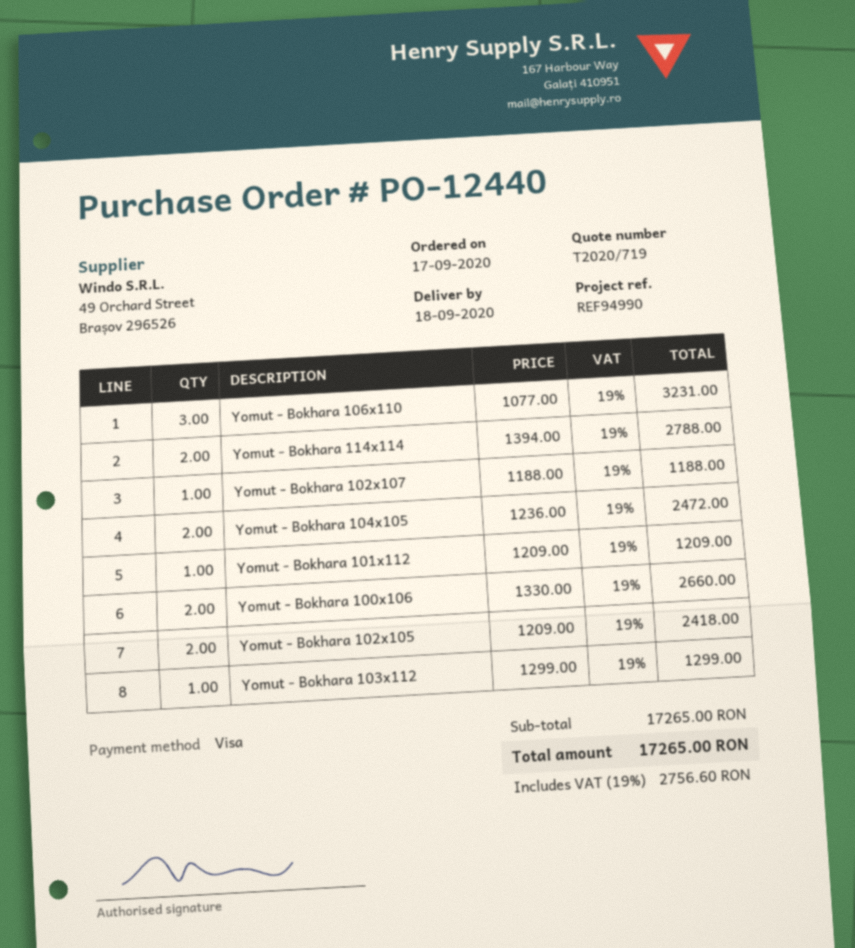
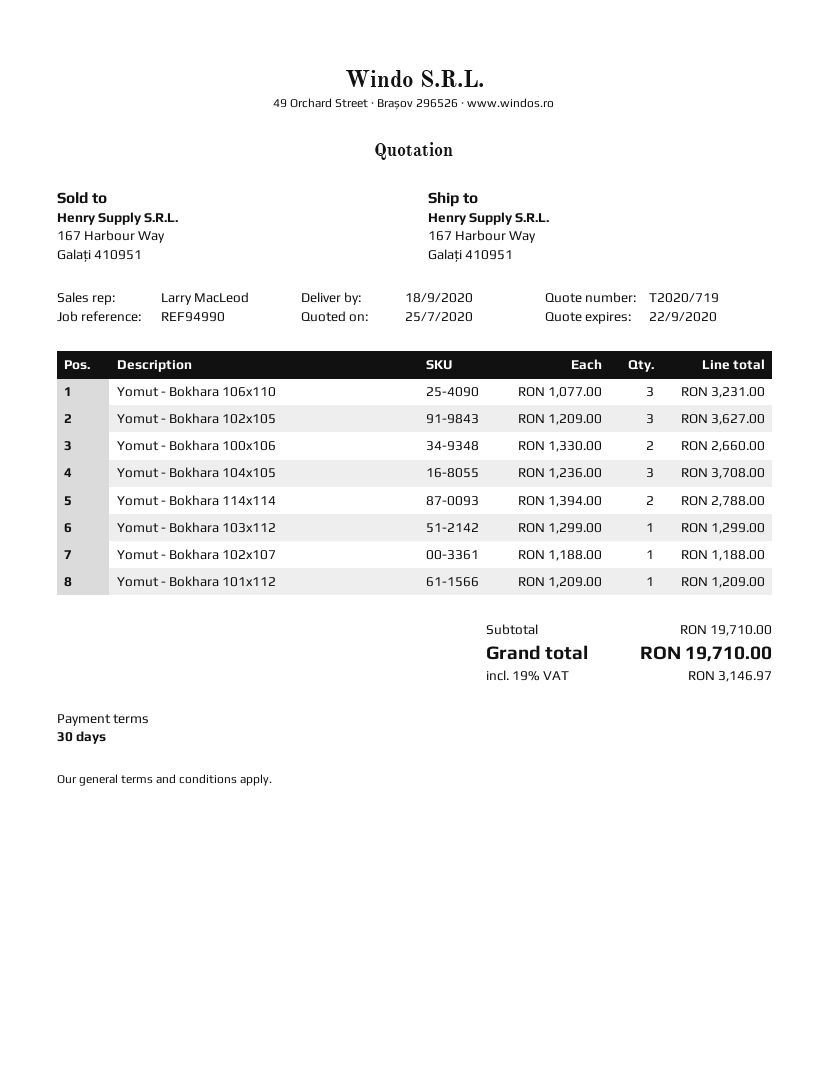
Yomut - Bokhara 104x105: 2 x 1236.00 = 2472.00 -> 3 x 1236.00 = 3708.00
Yomut - Bokhara 102x105: 2 x 1209.00 = 2418.00 -> 3 x 1209.00 = 3627.00
subtotal: 17265.00 -> 19710.00
tax: 19% = 2756.60 -> 19% = 3146.97
total: 17265.00 -> 19710.00

